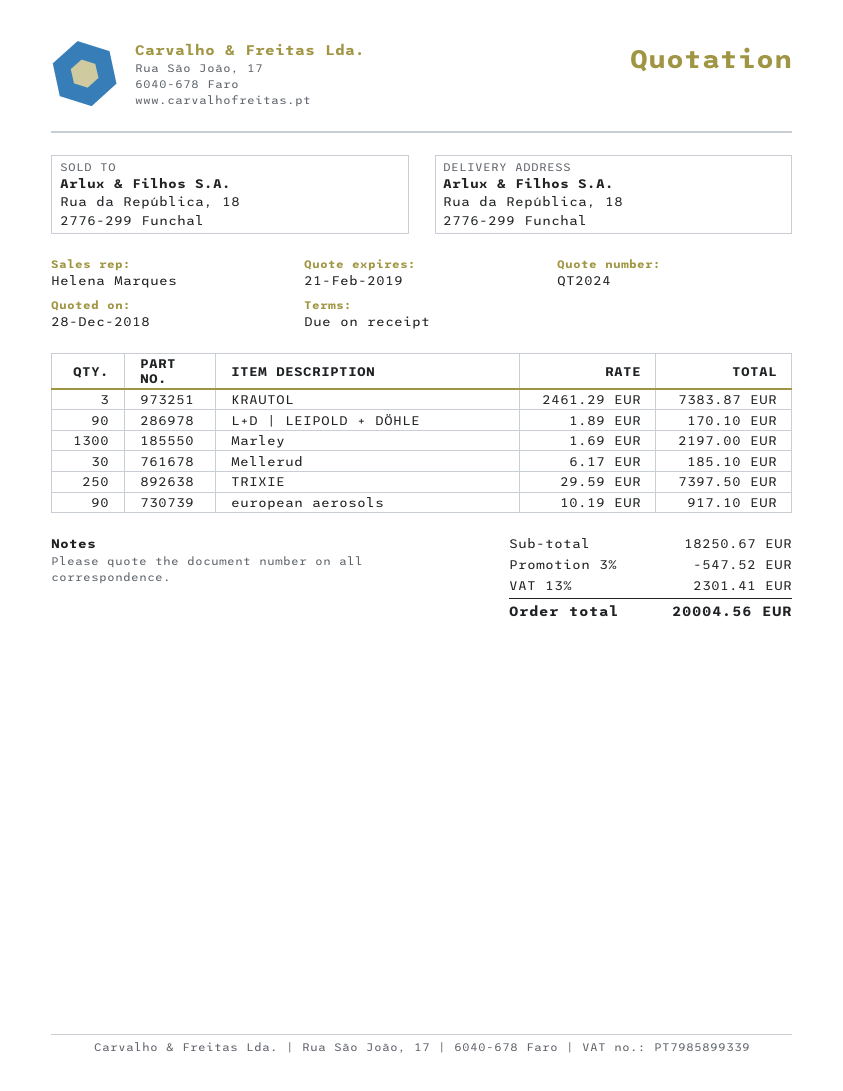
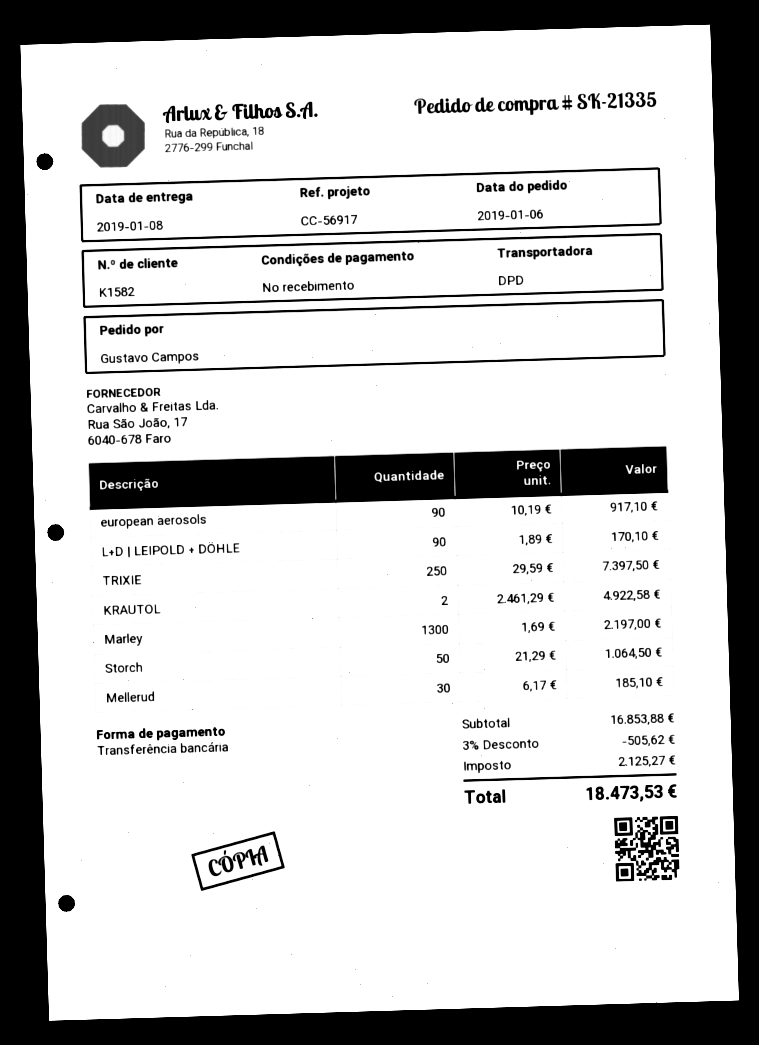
KRAUTOL: 3 x 2461.29 = 7383.87 -> 2 x 2461.29 = 4922.58
Storch: none -> 50 x 21.29 = 1064.50
subtotal: 18250.67 -> 16853.88
discount: 3% = 547.52 -> 3% = 505.62
tax: 2301.41 -> 2125.27
total: 20004.56 -> 18473.53

